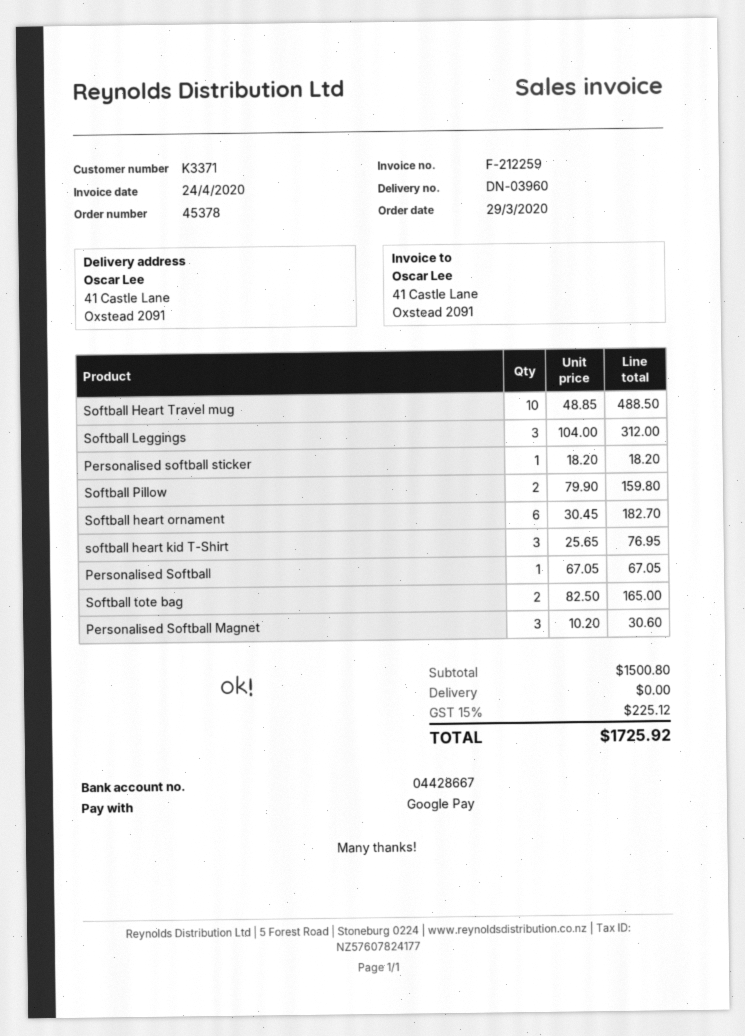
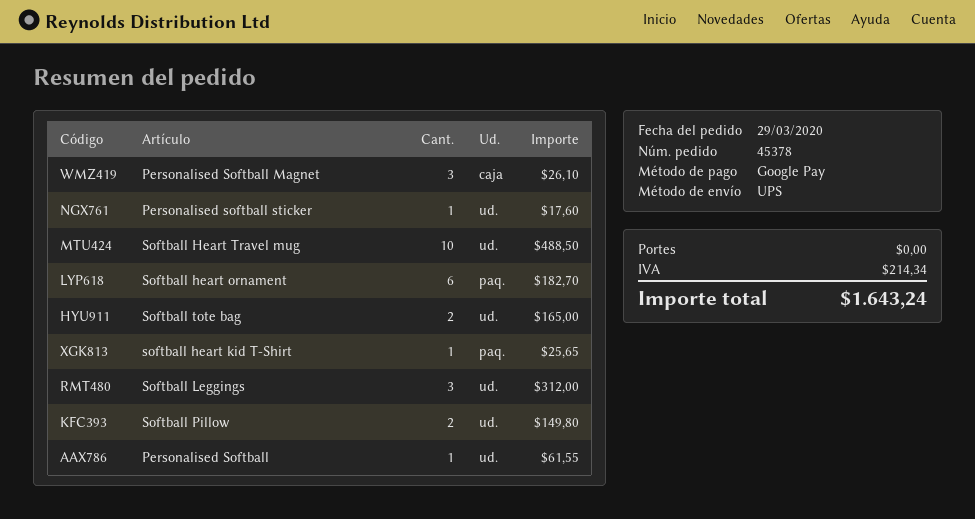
Personalised softball sticker: 1 for 18.20 -> 1 for 17.60
Softball Pillow: 2 for 159.80 -> 2 for 149.80
softball heart kid T-Shirt: 3 for 76.95 -> 1 for 25.65
Personalised Softball: 1 for 67.05 -> 1 for 61.55
Personalised Softball Magnet: 3 for 30.60 -> 3 for 26.10
tax: 225.12 -> 214.34
total: 1725.92 -> 1643.24

